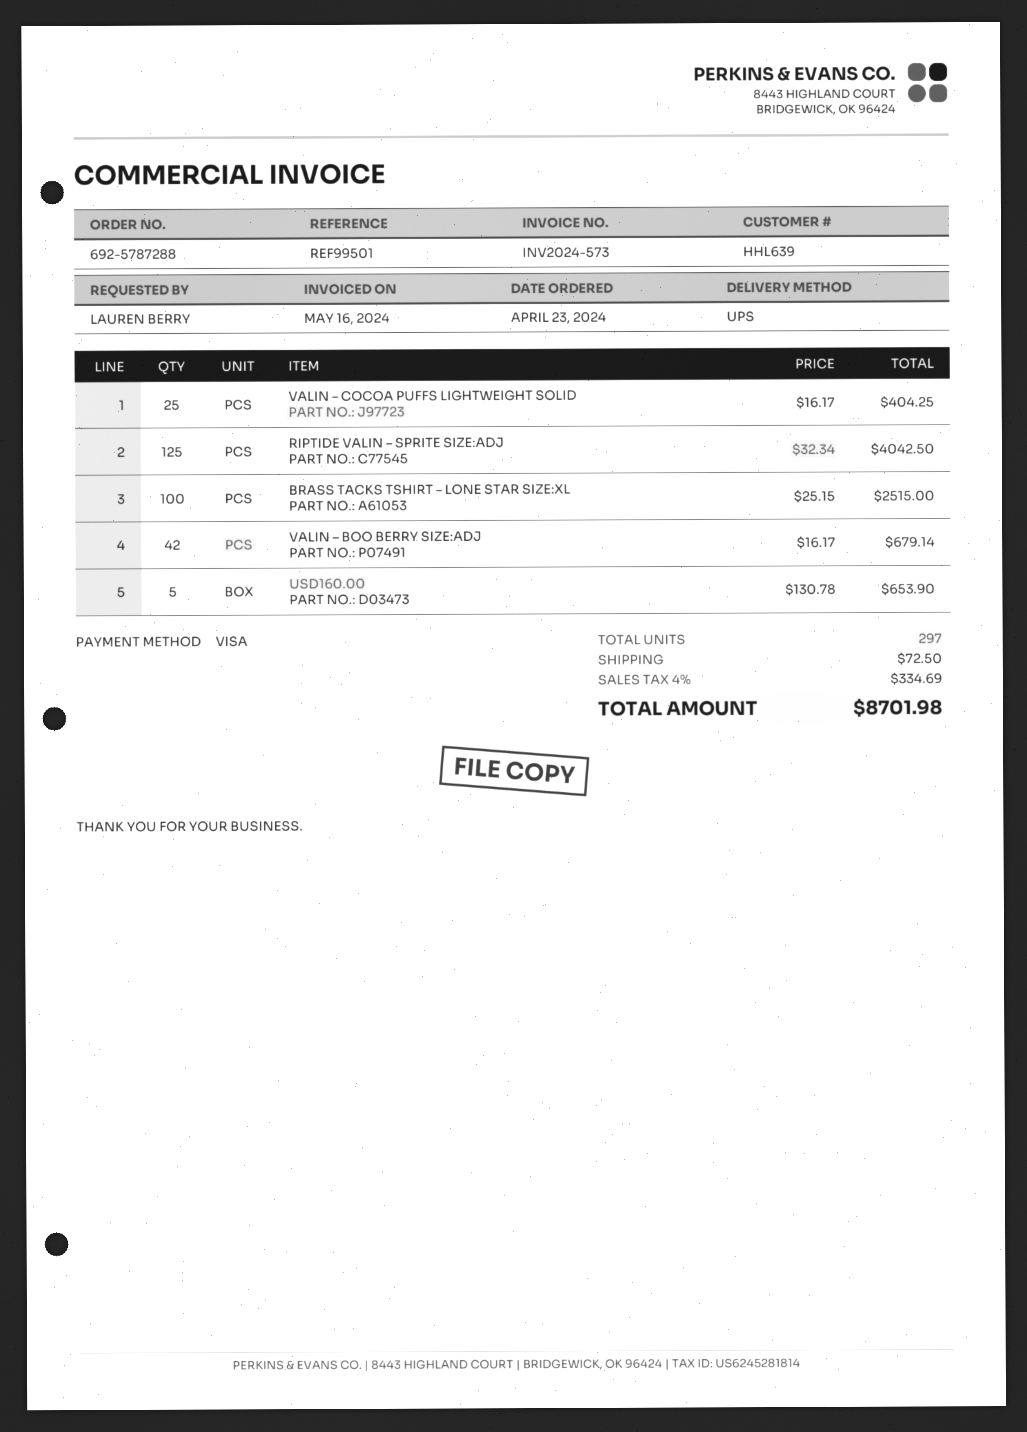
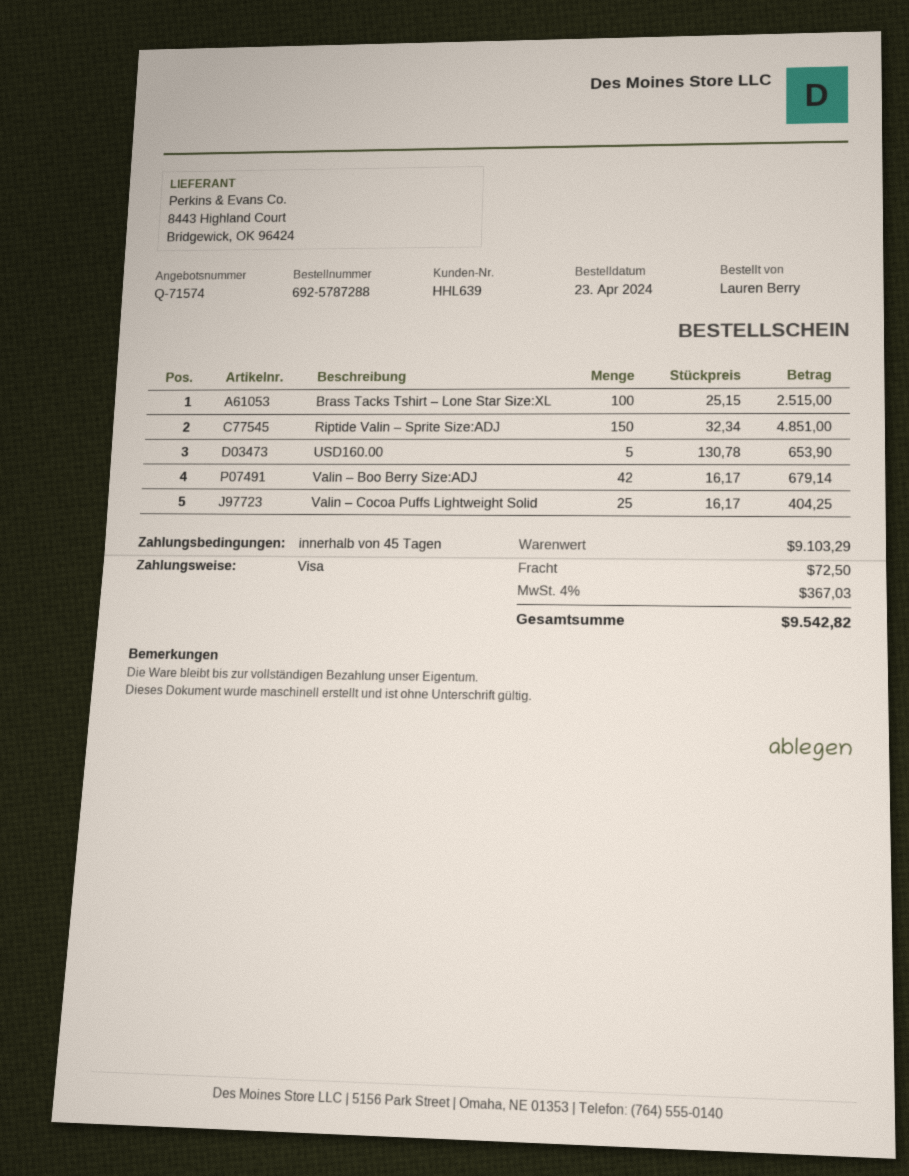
RIPTIDE VALIN – SPRITE SIZE:ADJ: 125 x 32.34 = 4042.50 -> 150 x 32.34 = 4851.00
tax: 4% = 334.69 -> 4% = 367.03
total: 8701.98 -> 9542.82

